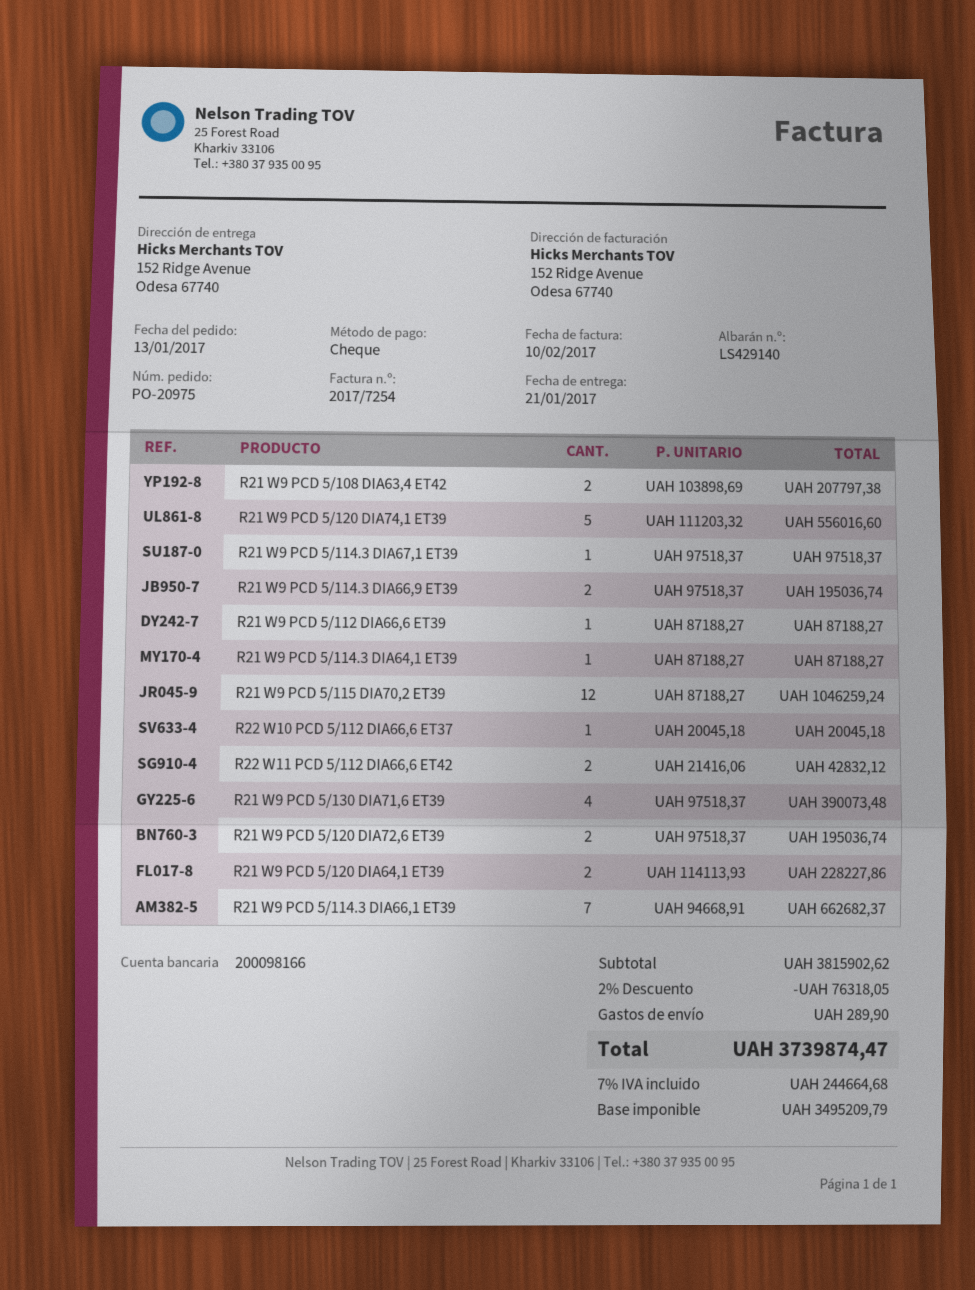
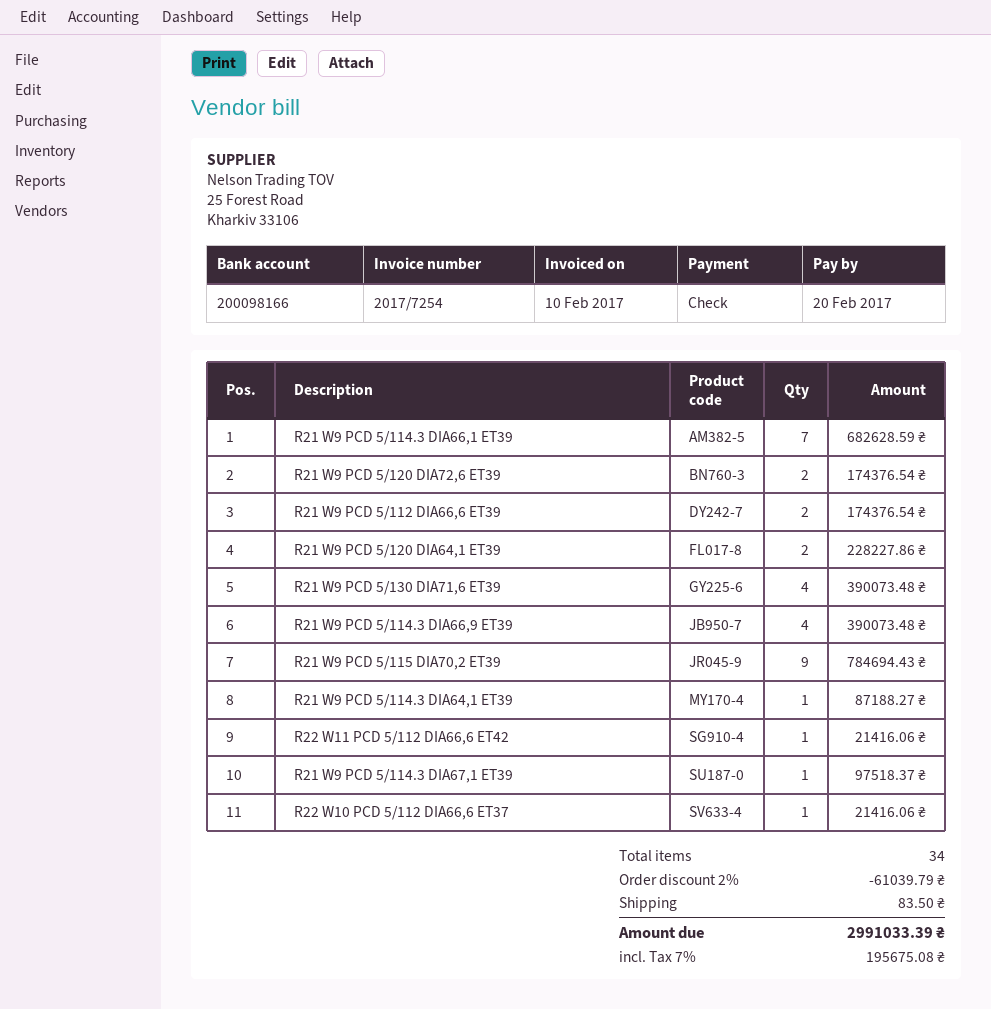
R21 W9 PCD 5/108 DIA63,4 ET42: 2 for 207797.38 -> none
R21 W9 PCD 5/120 DIA74,1 ET39: 5 for 556016.60 -> none
R21 W9 PCD 5/114.3 DIA66,9 ET39: 2 for 195036.74 -> 4 for 390073.48
R21 W9 PCD 5/112 DIA66,6 ET39: 1 for 87188.27 -> 2 for 174376.54
R21 W9 PCD 5/115 DIA70,2 ET39: 12 for 1046259.24 -> 9 for 784694.43
R22 W10 PCD 5/112 DIA66,6 ET37: 1 for 20045.18 -> 1 for 21416.06
R22 W11 PCD 5/112 DIA66,6 ET42: 2 for 42832.12 -> 1 for 21416.06
R21 W9 PCD 5/120 DIA72,6 ET39: 2 for 195036.74 -> 2 for 174376.54
R21 W9 PCD 5/114.3 DIA66,1 ET39: 7 for 662682.37 -> 7 for 682628.59
discount: 2% = 76318.05 -> 2% = 61039.79
shipping: 289.90 -> 83.50
tax: 7% = 244664.68 -> 7% = 195675.08
total: 3739874.47 -> 2991033.39

